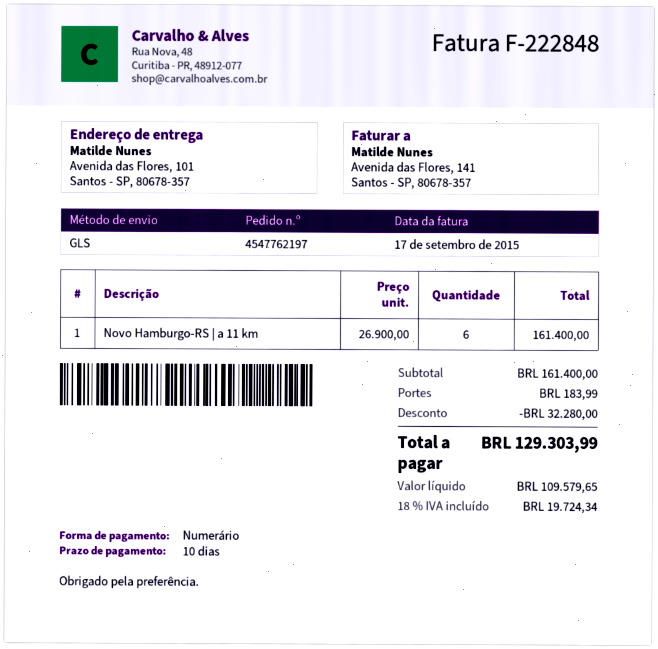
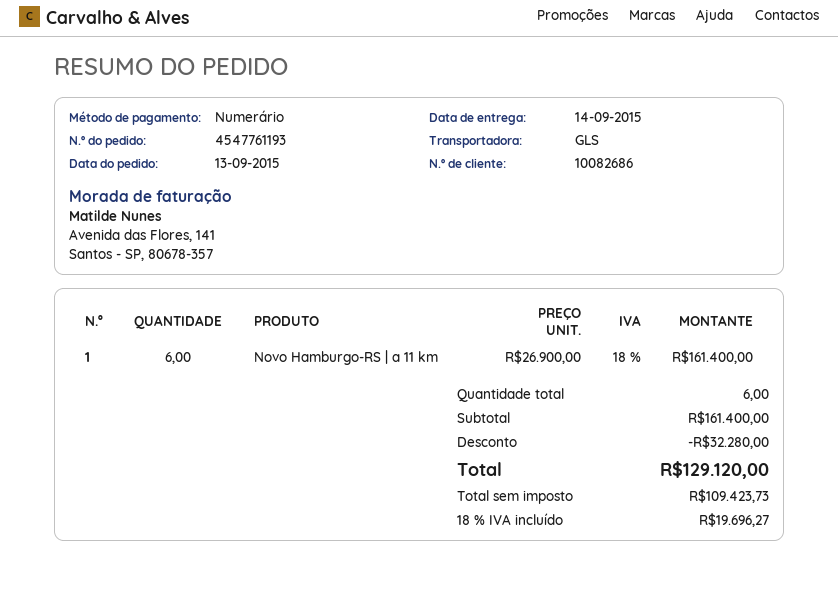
order number: 4547762197 -> 4547761193
shipping: 183.99 -> none
net: 109579.65 -> 109423.73
tax: 18% = 19724.34 -> 18% = 19696.27
total: 129303.99 -> 129120.00

